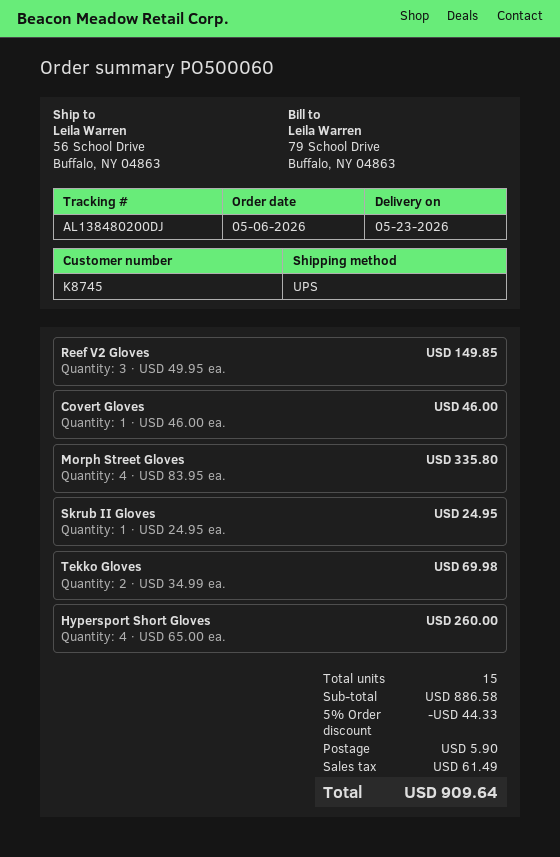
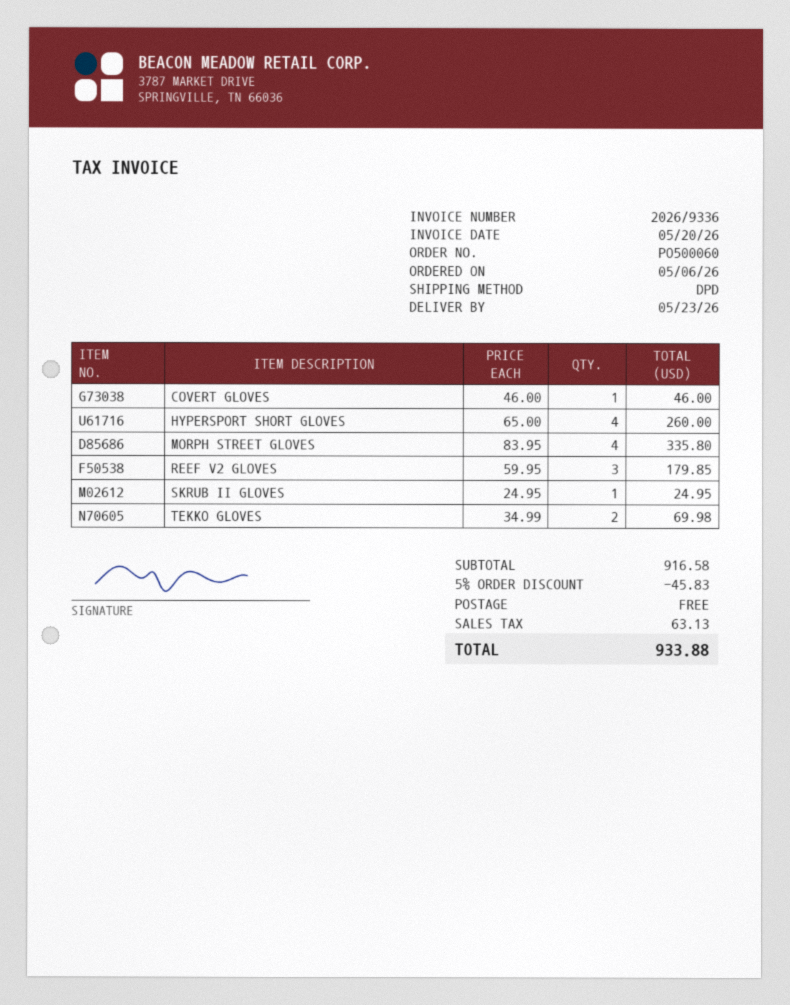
shipping method: UPS -> DPD
Reef V2 Gloves: 3 x 49.95 = 149.85 -> 3 x 59.95 = 179.85
subtotal: 886.58 -> 916.58
discount: 5% = 44.33 -> 5% = 45.83
shipping: 5.90 -> 0.00
tax: 61.49 -> 63.13
total: 909.64 -> 933.88

